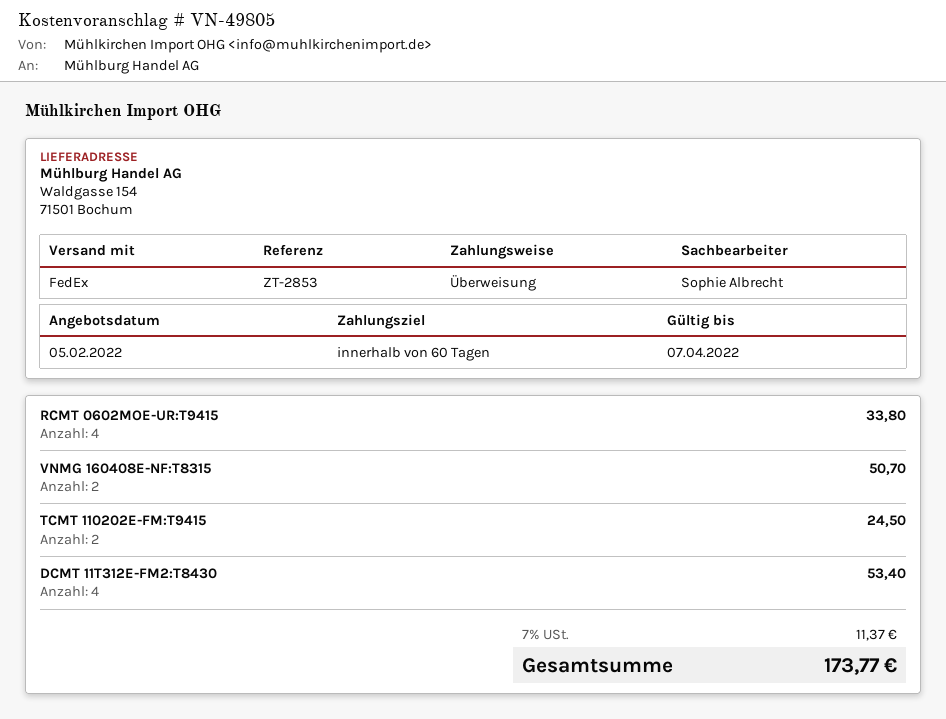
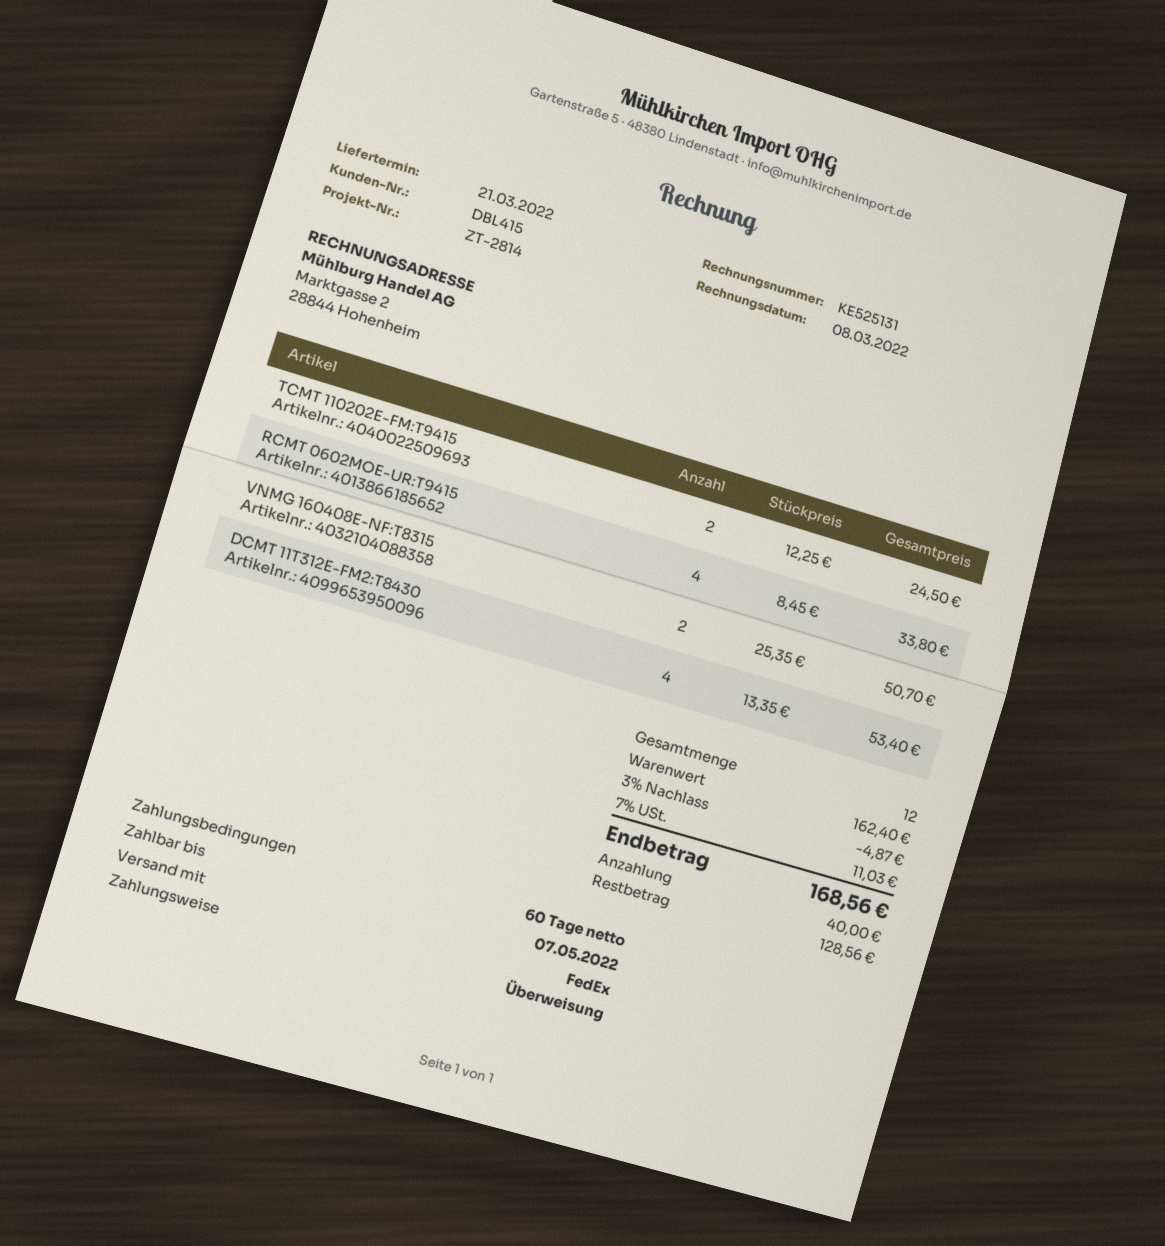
reference: ZT-2853 -> ZT-2814
discount: none -> 3% = 4.87
tax: 7% = 11.37 -> 7% = 11.03
total: 173.77 -> 168.56

